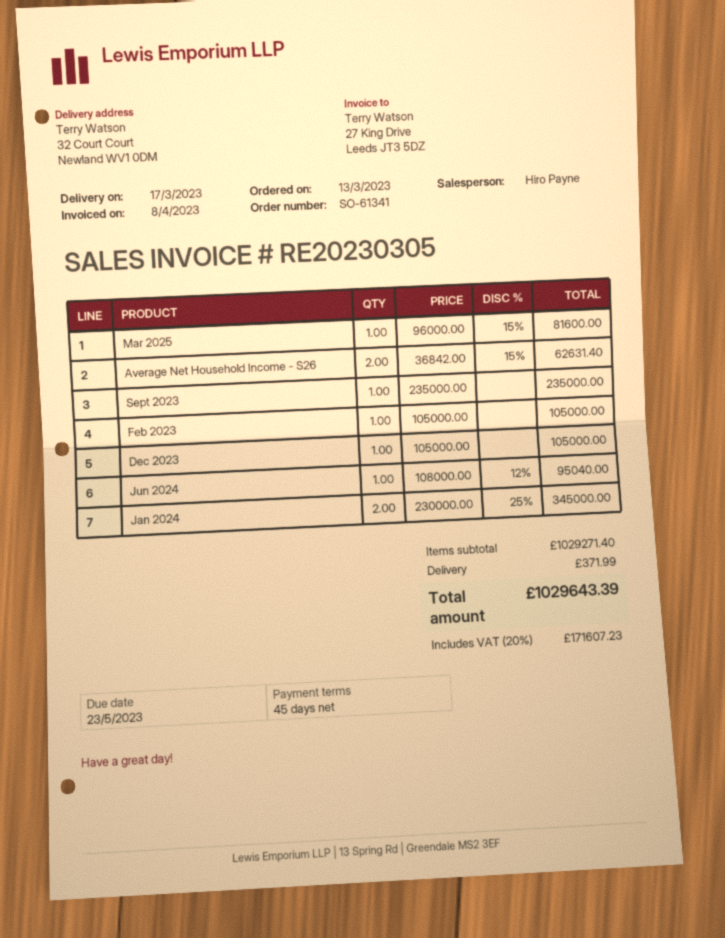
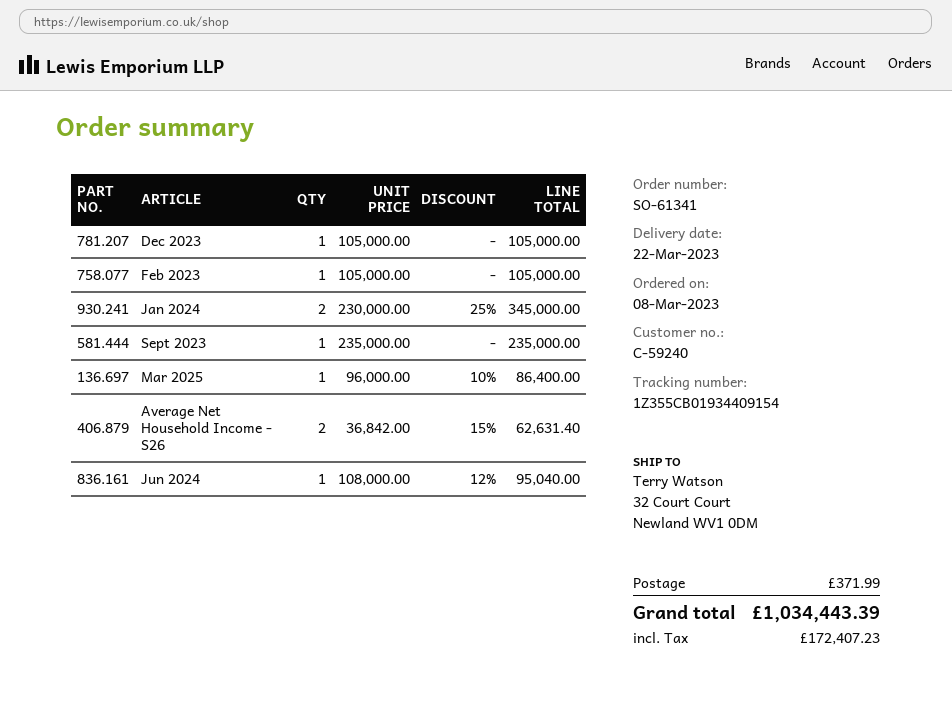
order date: 2023-03-13 -> 2023-03-08
delivery date: 2023-03-17 -> 2023-03-22
Mar 2025: 1 x 96000.00 - 15% = 81600.00 -> 1 x 96000.00 - 10% = 86400.00
tax: 171607.23 -> 172407.23
total: 1029643.39 -> 1034443.39

